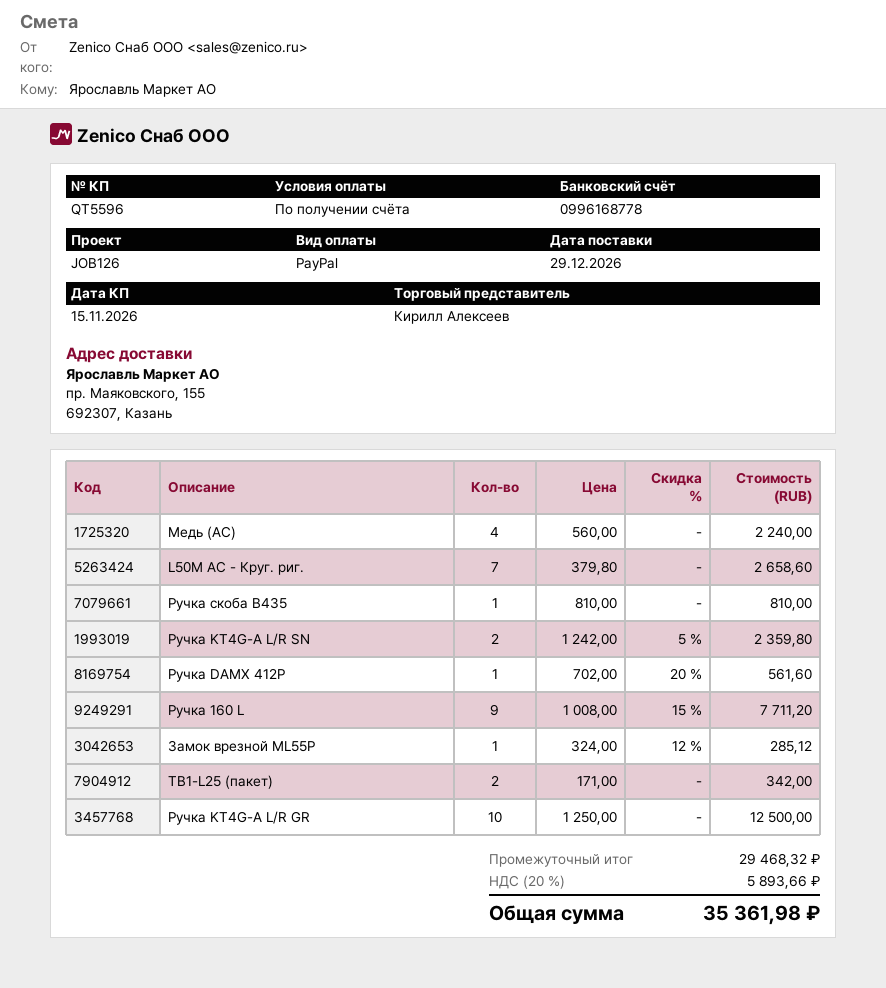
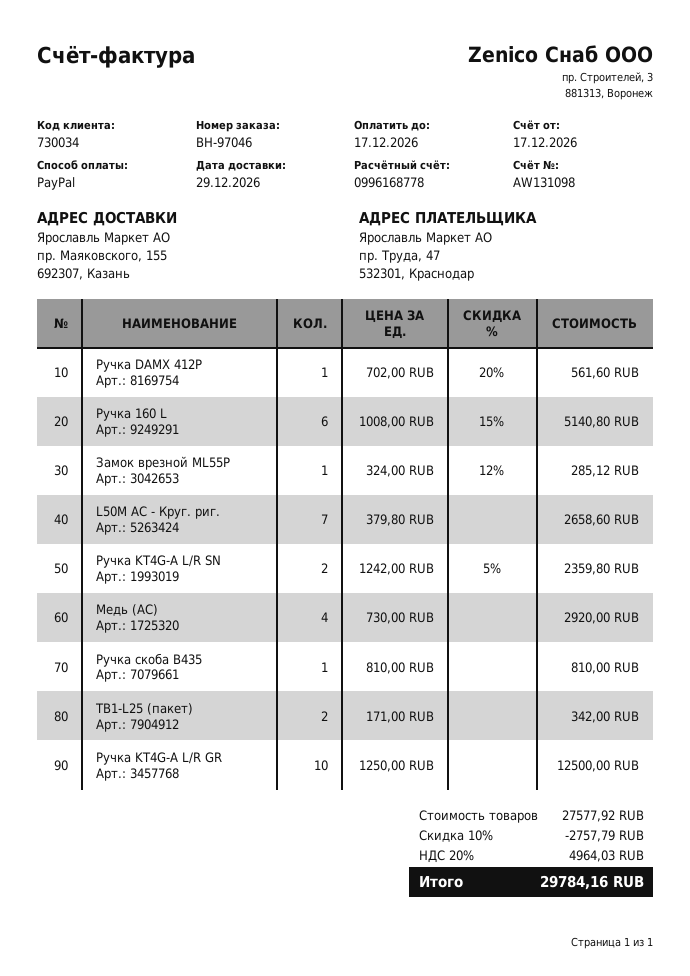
Медь (AC): 4 x 560.00 = 2240.00 -> 4 x 730.00 = 2920.00
Ручка 160 L: 9 x 1008.00 - 15% = 7711.20 -> 6 x 1008.00 - 15% = 5140.80
subtotal: 29468.32 -> 27577.92
discount: none -> 10% = 2757.79
tax: 20% = 5893.66 -> 20% = 4964.03
total: 35361.98 -> 29784.16

